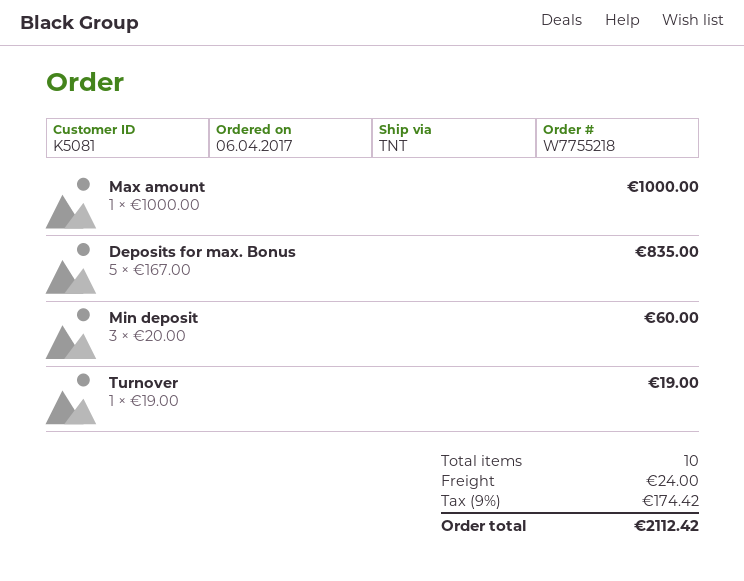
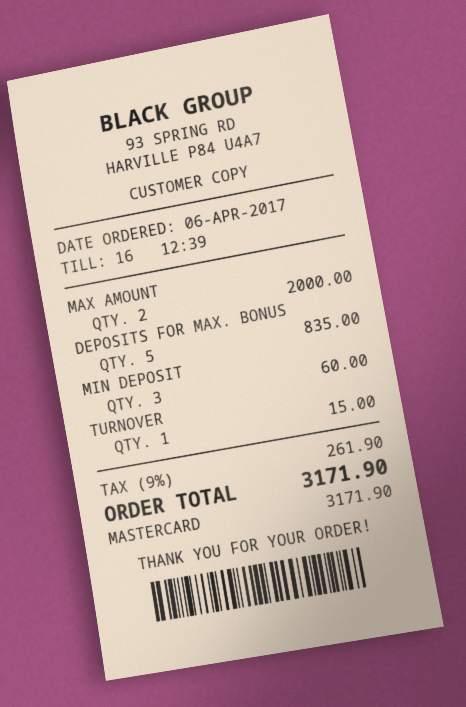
Max amount: 1 for 1000.00 -> 2 for 2000.00
Turnover: 1 for 19.00 -> 1 for 15.00
shipping: 24.00 -> none
tax: 9% = 174.42 -> 9% = 261.90
total: 2112.42 -> 3171.90

